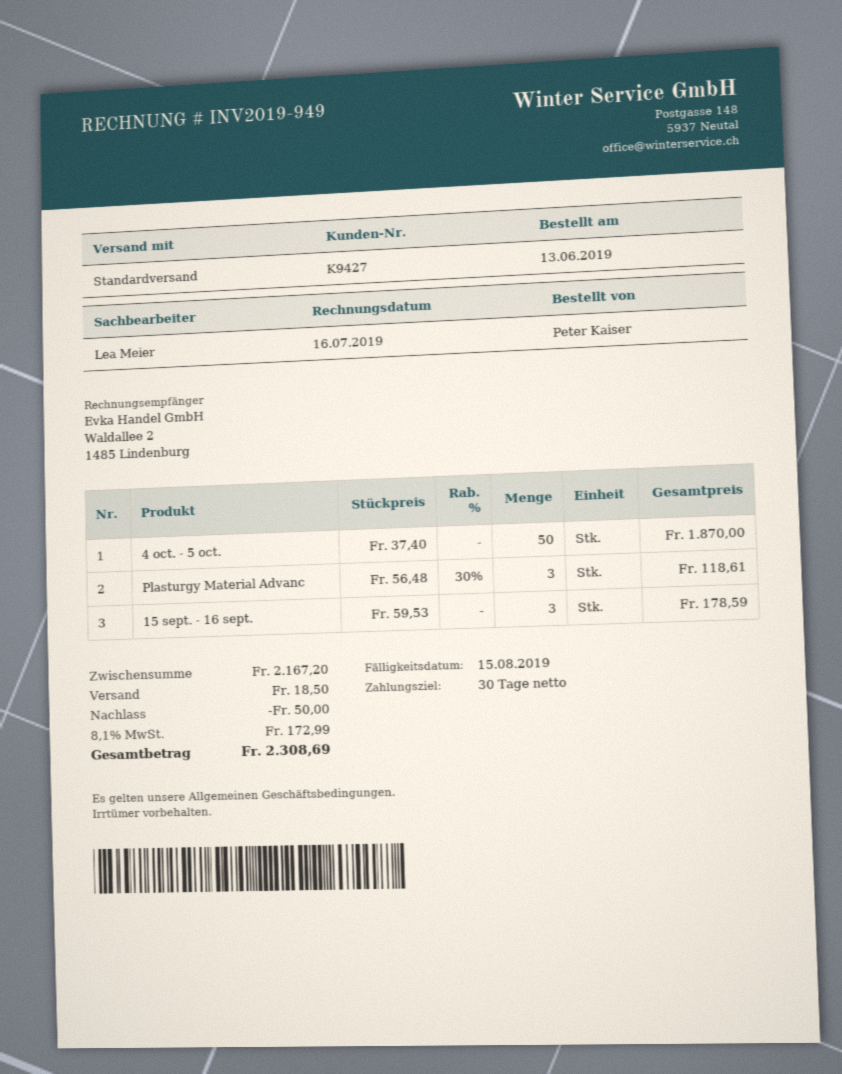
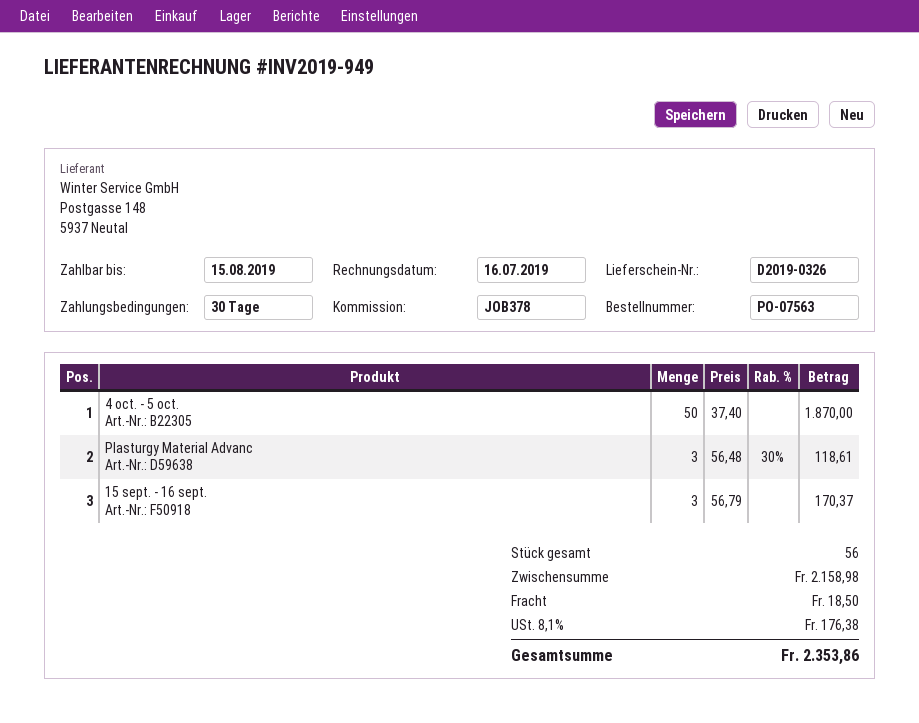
15 sept. - 16 sept.: 3 x 59.53 = 178.59 -> 3 x 56.79 = 170.37
subtotal: 2167.20 -> 2158.98
discount: 50.00 -> none
tax: 8.1% = 172.99 -> 8.1% = 176.38
total: 2308.69 -> 2353.86

